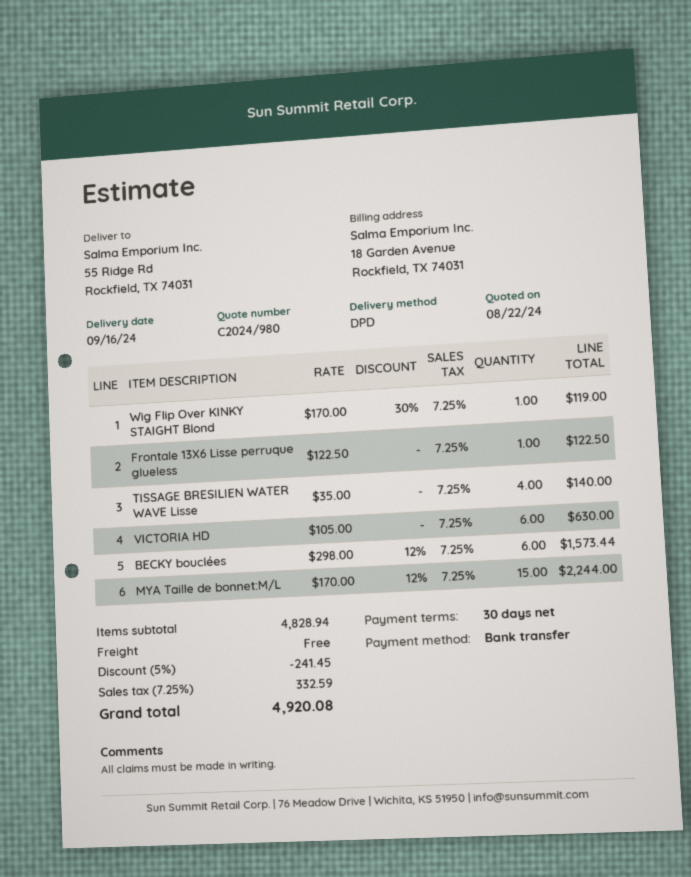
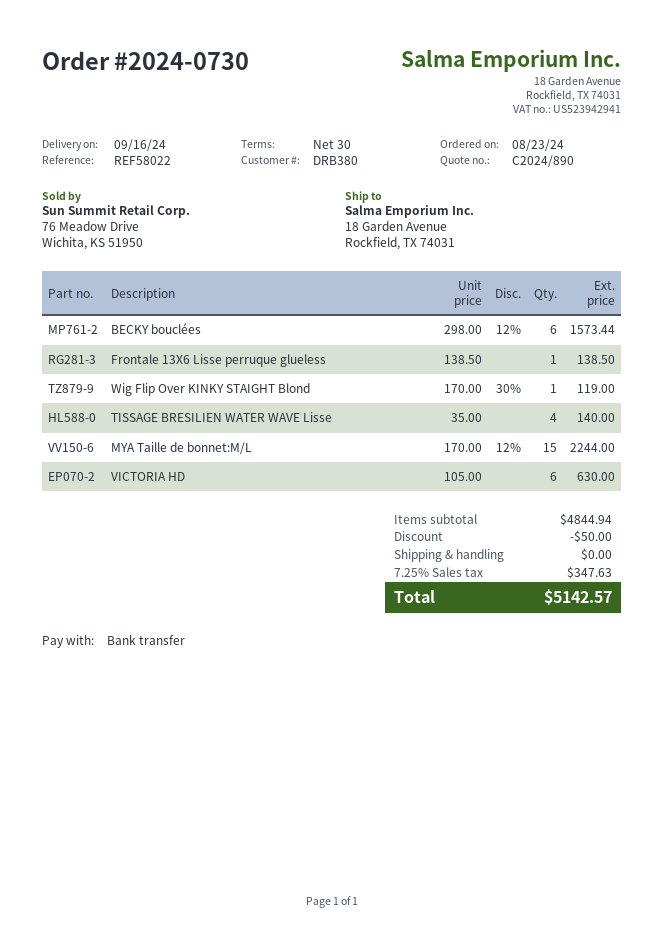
quote number: C2024/980 -> C2024/890
ship to: 55 Ridge Rd, Rockfield, TX 74031 -> 18 Garden Avenue, Rockfield, TX 74031
Frontale 13X6 Lisse perruque glueless: 1 x 122.50 = 122.50 -> 1 x 138.50 = 138.50
subtotal: 4828.94 -> 4844.94
discount: 241.45 -> 50.00
tax: 7.25% = 332.59 -> 7.25% = 347.63
total: 4920.08 -> 5142.57

